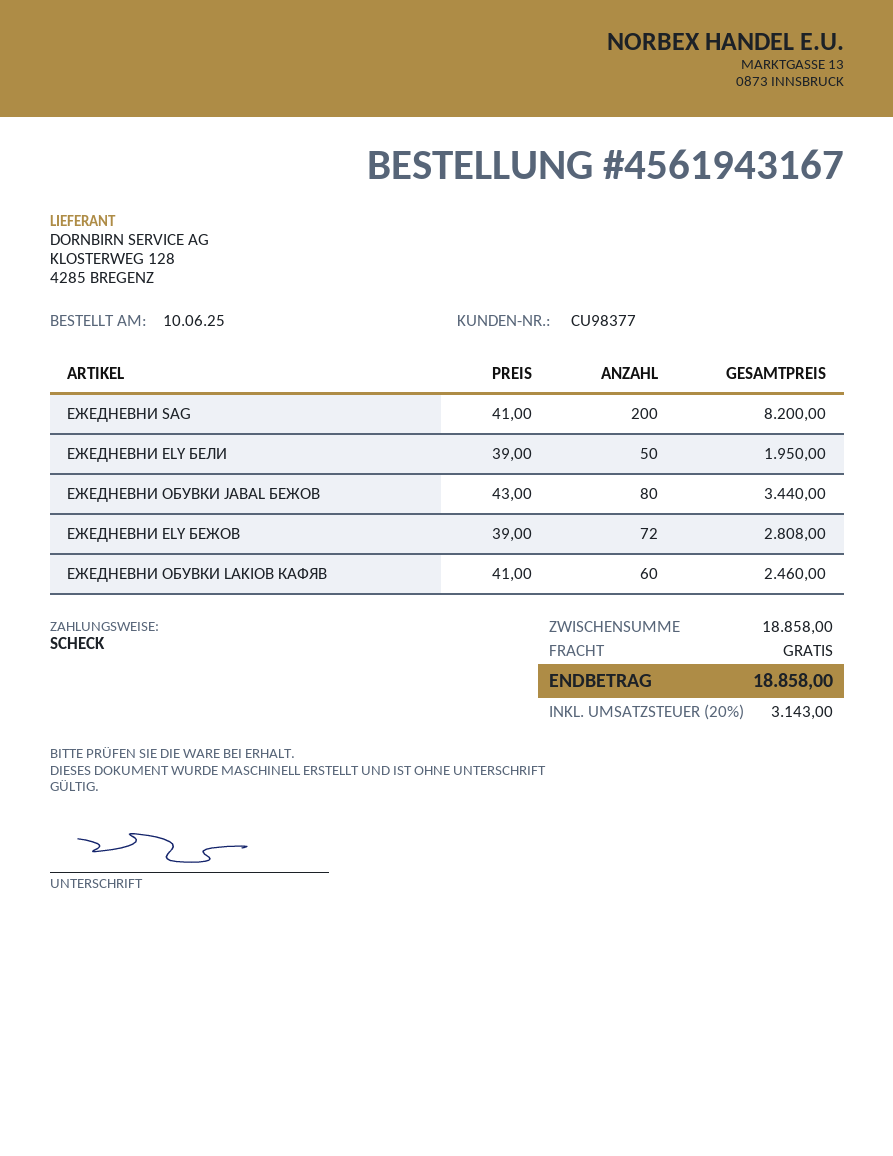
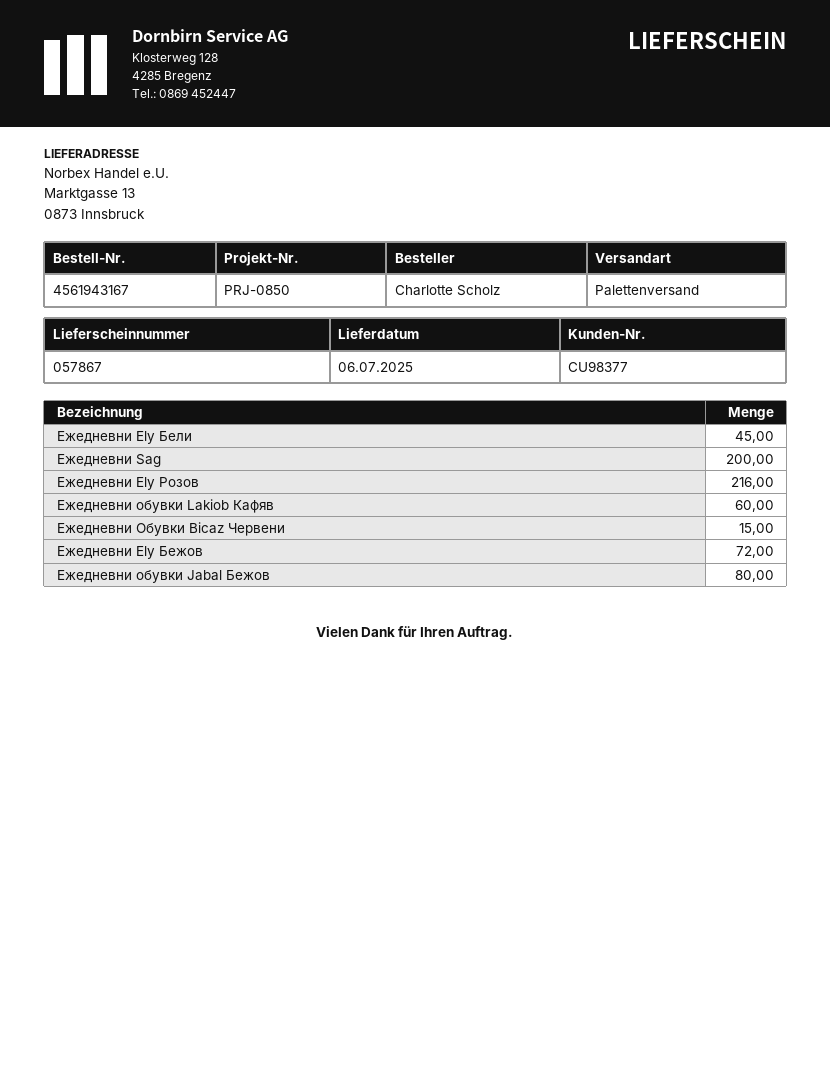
ЕЖЕДНЕВНИ ELY БЕЛИ: 50 -> 45
Ежедневни Ely Розов: none -> 216
Ежедневни Обувки Bicaz Червени: none -> 15

